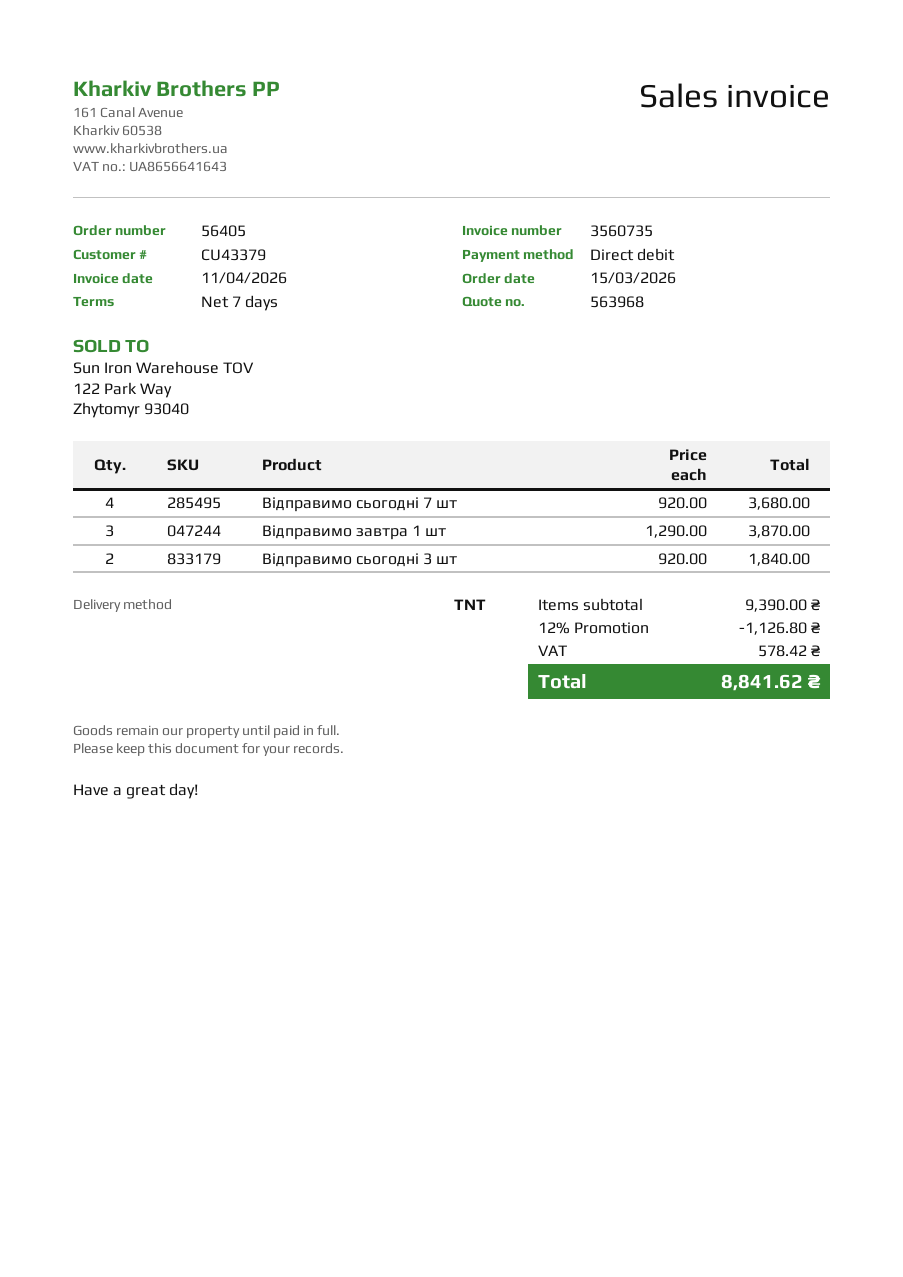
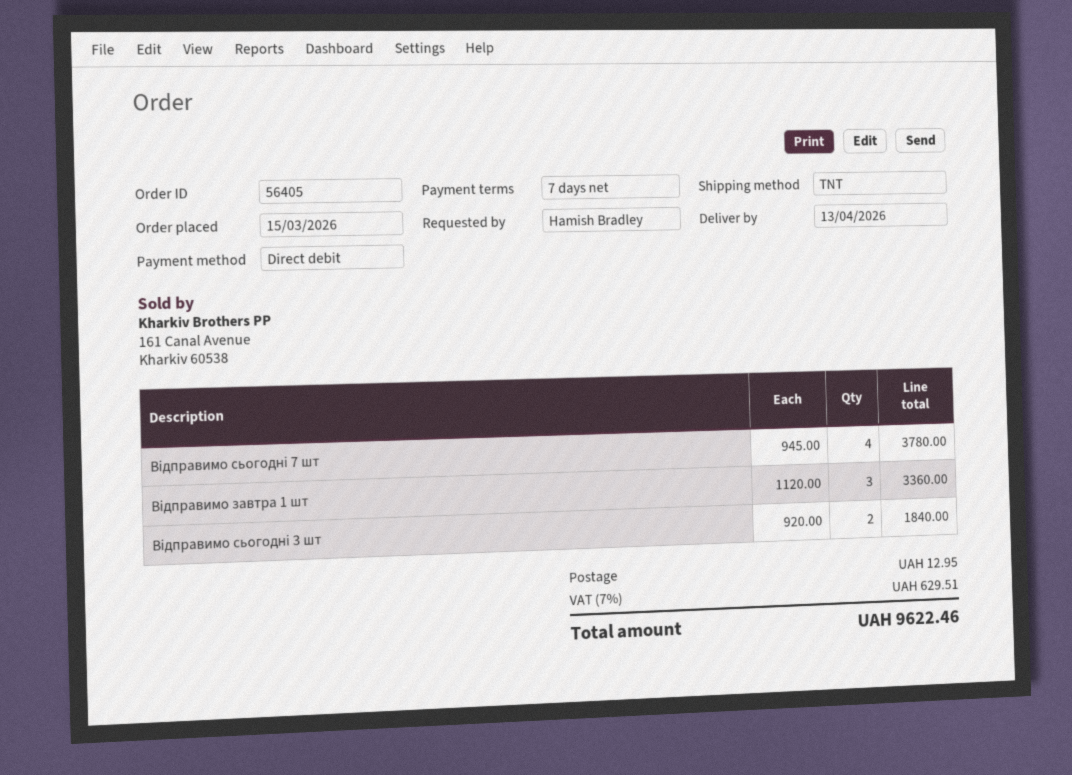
Відправимо сьогодні 7 шт: 4 x 920.00 = 3680.00 -> 4 x 945.00 = 3780.00
Відправимо завтра 1 шт: 3 x 1290.00 = 3870.00 -> 3 x 1120.00 = 3360.00
discount: 12% = 1126.80 -> none
shipping: none -> 12.95
tax: 578.42 -> 629.51
total: 8841.62 -> 9622.46

